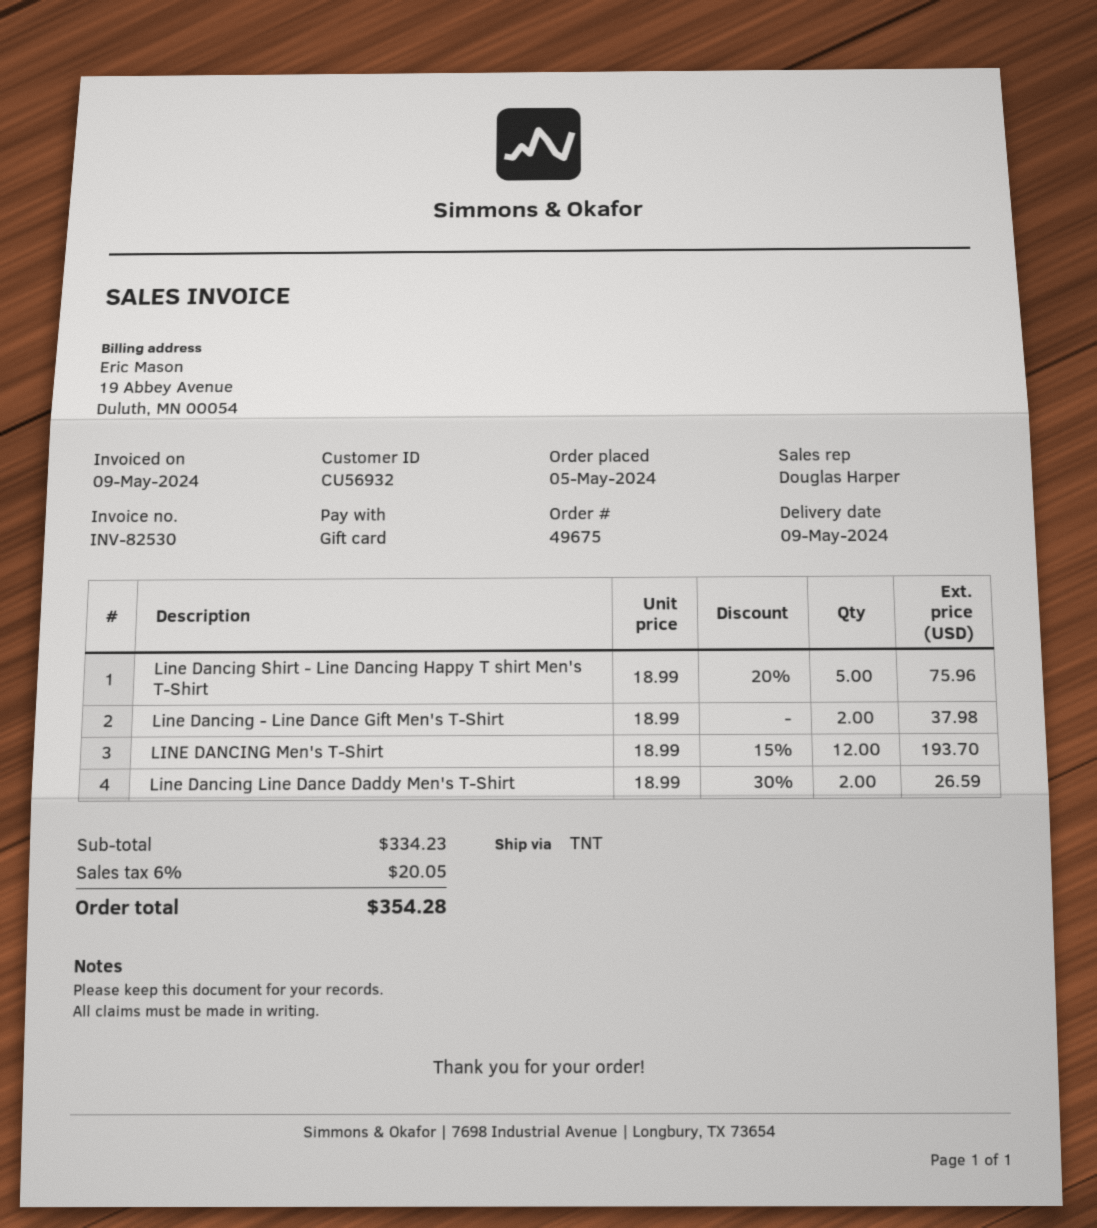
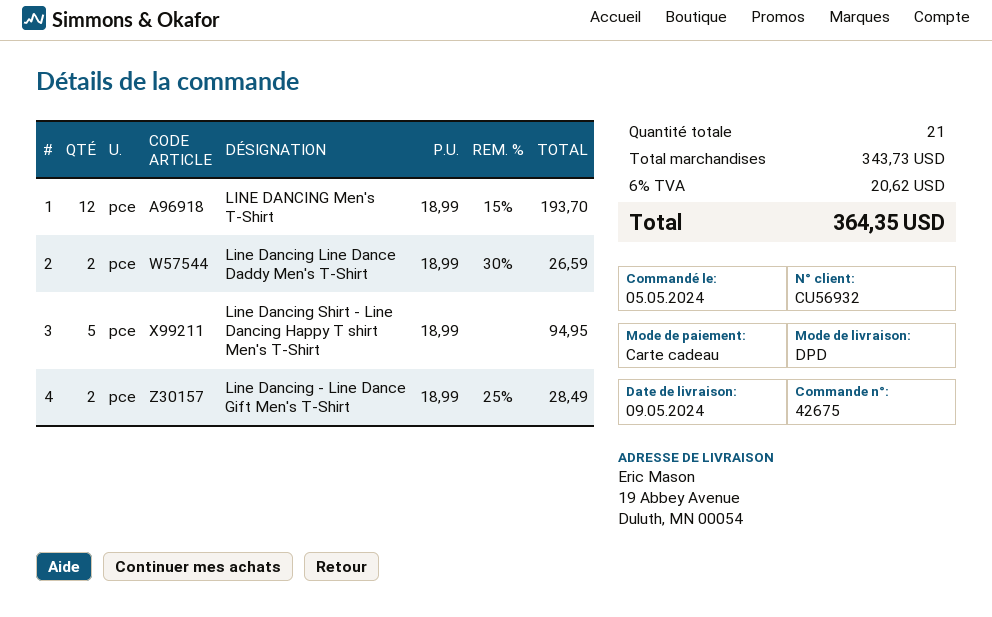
order number: 49675 -> 42675
shipping method: TNT -> DPD
Line Dancing Shirt - Line Dancing Happy T shirt Men's T-Shirt: 5 x 18.99 - 20% = 75.96 -> 5 x 18.99 = 94.95
Line Dancing - Line Dance Gift Men's T-Shirt: 2 x 18.99 = 37.98 -> 2 x 18.99 - 25% = 28.49
subtotal: 334.23 -> 343.73
tax: 6% = 20.05 -> 6% = 20.62
total: 354.28 -> 364.35

